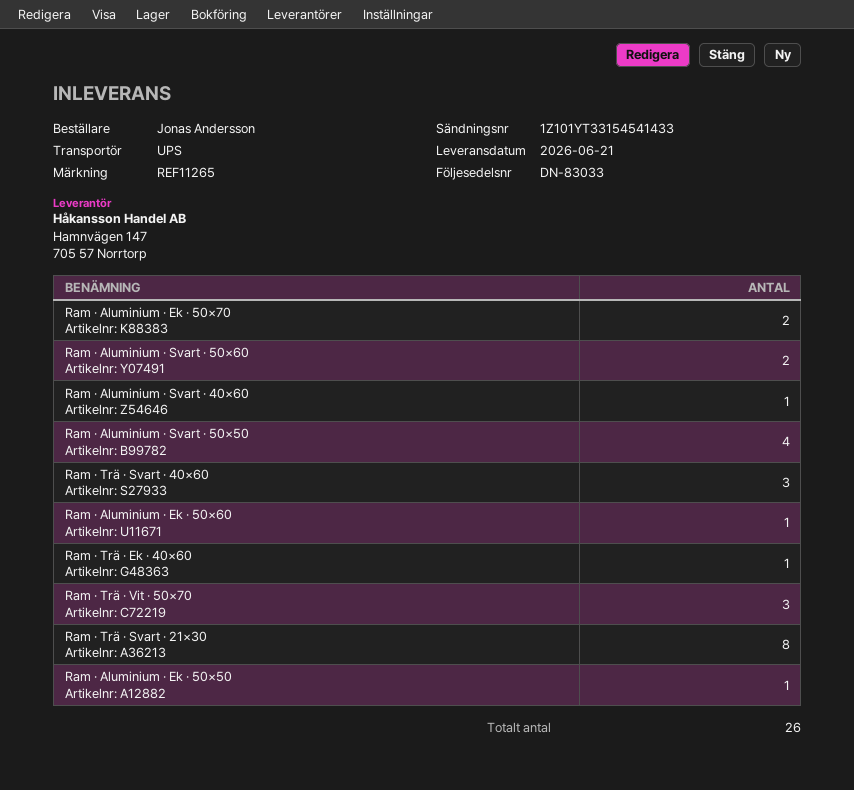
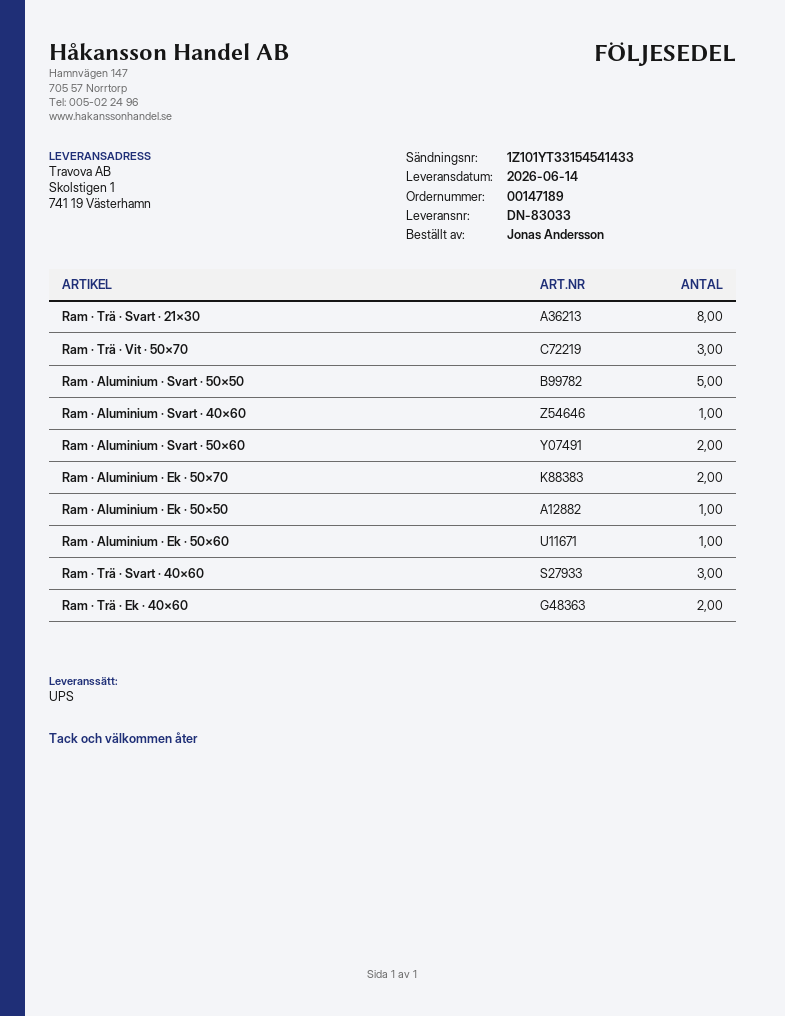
delivery date: 2026-06-21 -> 2026-06-14
Ram · Aluminium · Svart · 50×50: 4 -> 5
Ram · Trä · Ek · 40×60: 1 -> 2

